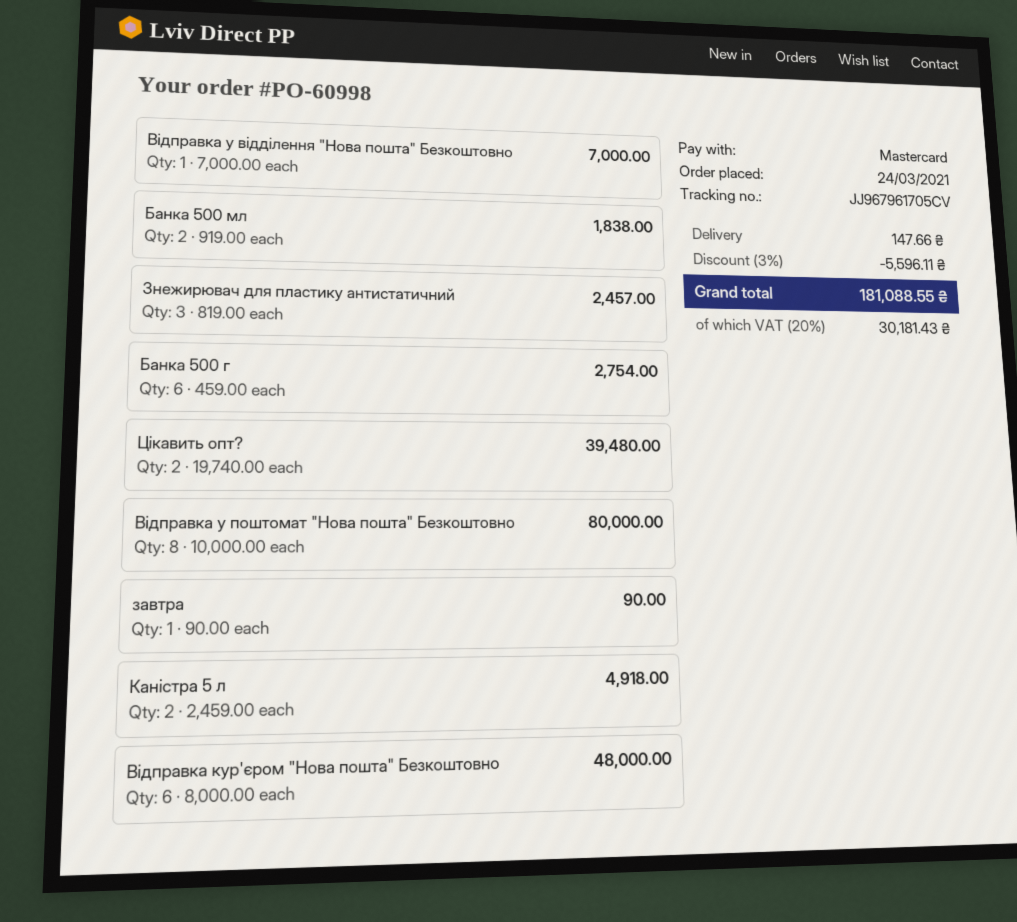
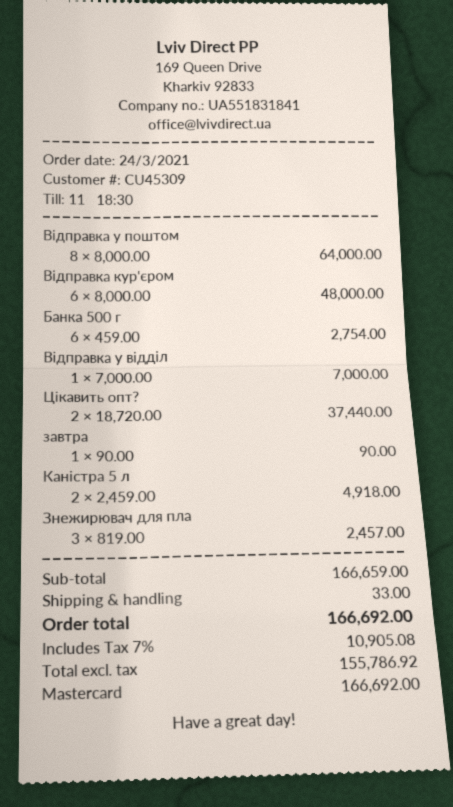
Банка 500 мл: 2 x 919.00 = 1838.00 -> none
Цікавить опт?: 2 x 19740.00 = 39480.00 -> 2 x 18720.00 = 37440.00
Відправка у поштомат "Нова пошта" Безкоштовно: 8 x 10000.00 = 80000.00 -> 8 x 8000.00 = 64000.00
discount: 3% = 5596.11 -> none
shipping: 147.66 -> 33.00
tax: 20% = 30181.43 -> 7% = 10905.08
total: 181088.55 -> 166692.00

